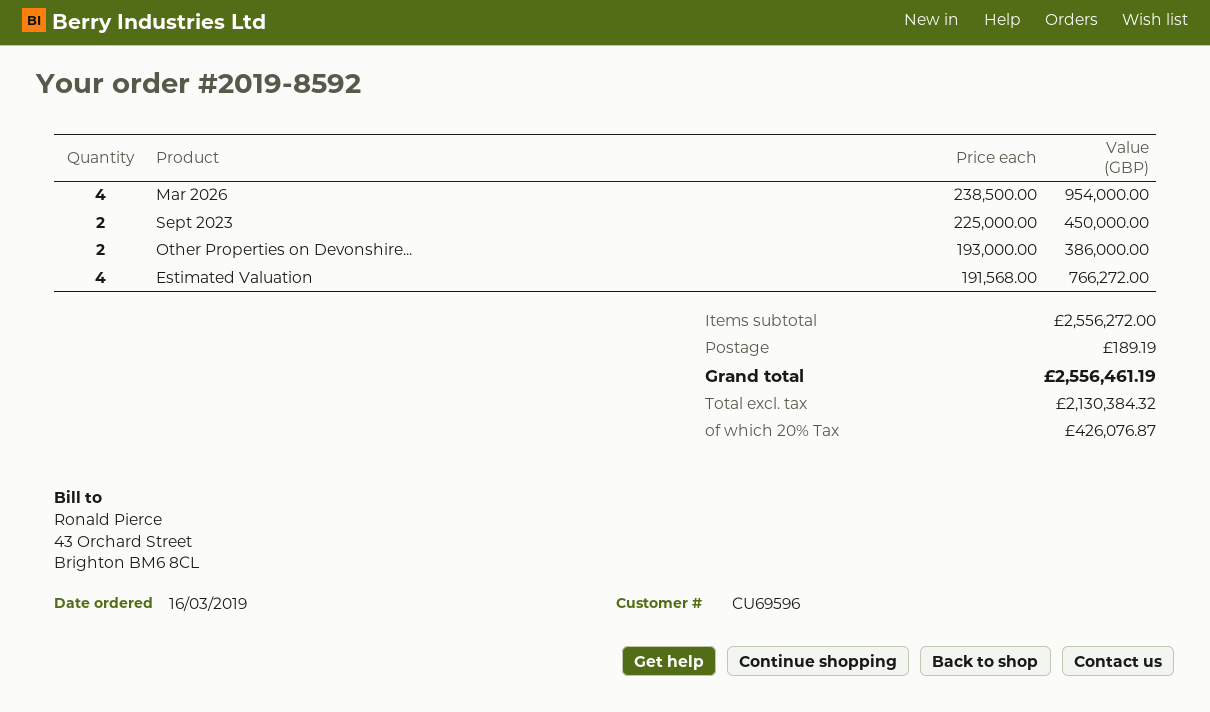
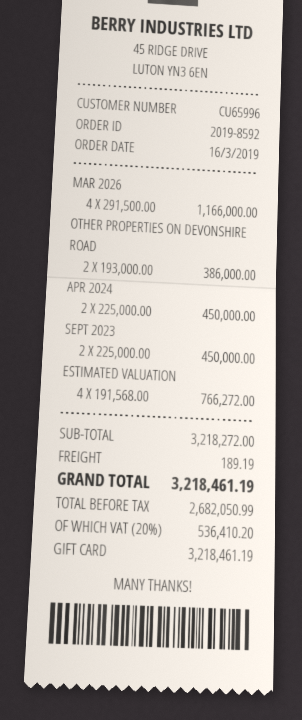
customer number: CU69596 -> CU65996
Mar 2026: 4 x 238500.00 = 954000.00 -> 4 x 291500.00 = 1166000.00
APR 2024: none -> 2 x 225000.00 = 450000.00
subtotal: 2556272.00 -> 3218272.00
net: 2130384.32 -> 2682050.99
tax: 20% = 426076.87 -> 20% = 536410.20
total: 2556461.19 -> 3218461.19

